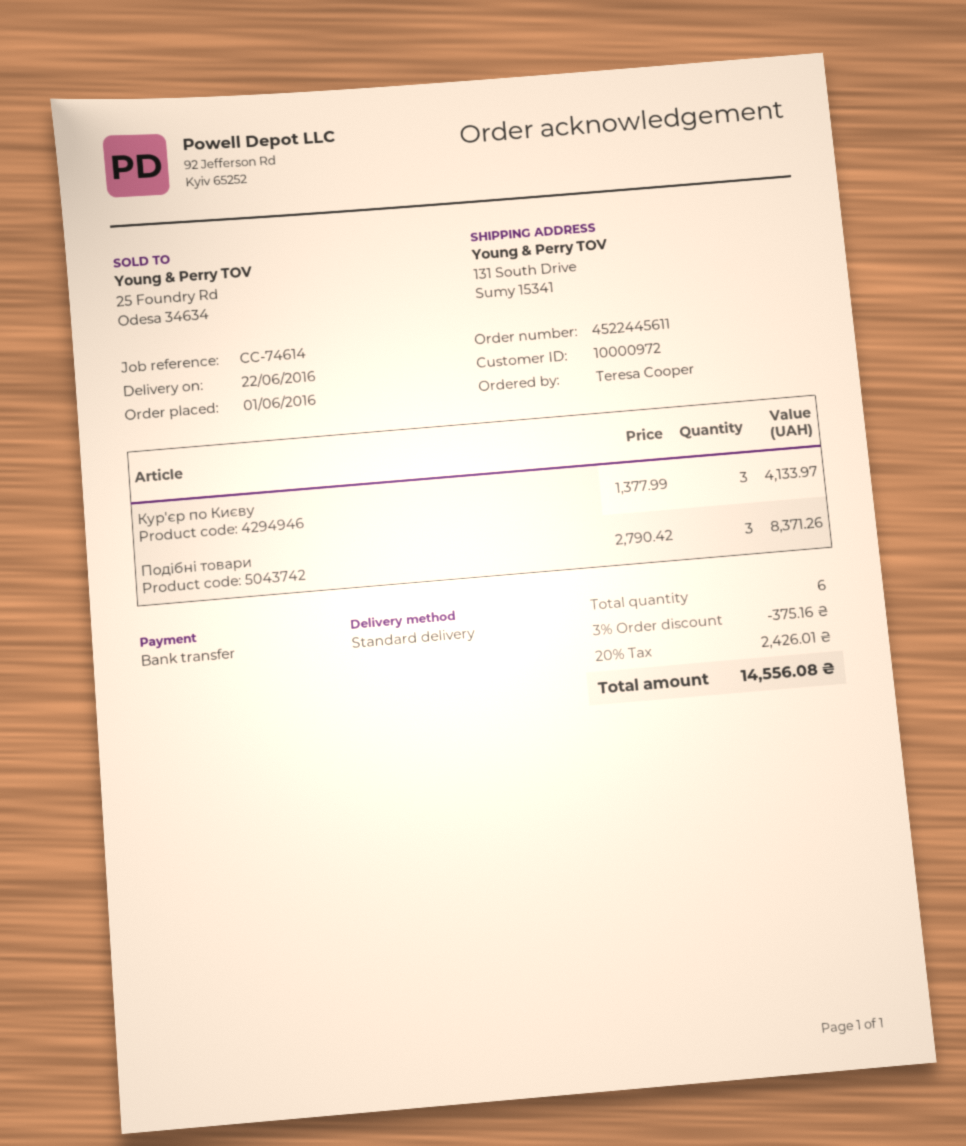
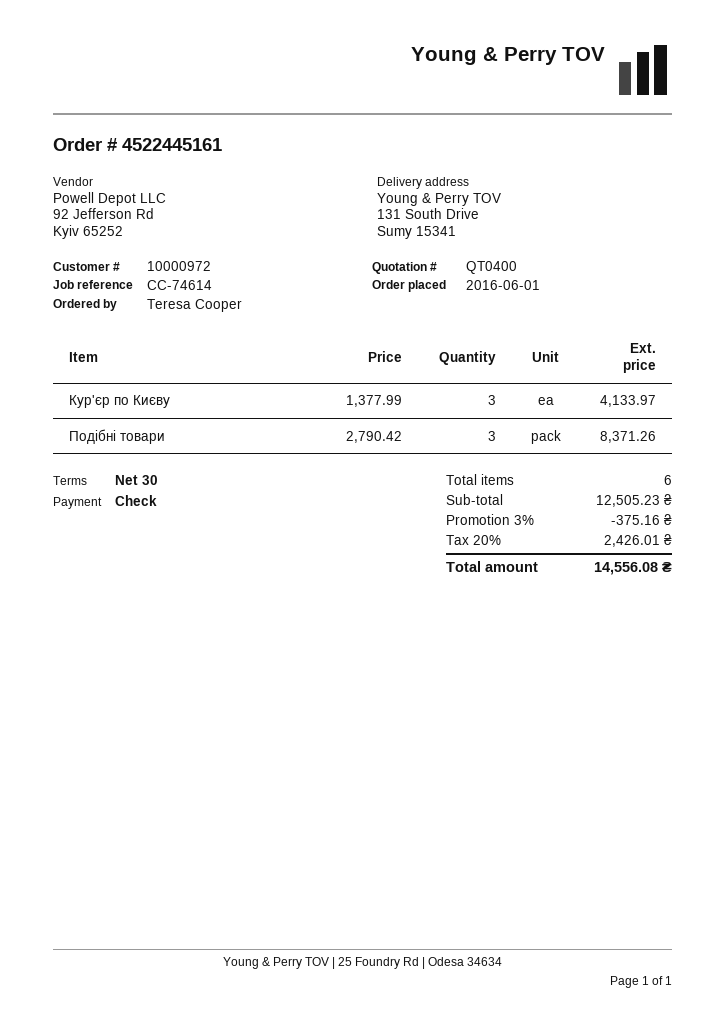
order number: 4522445611 -> 4522445161
payment method: bank transfer -> cheque

